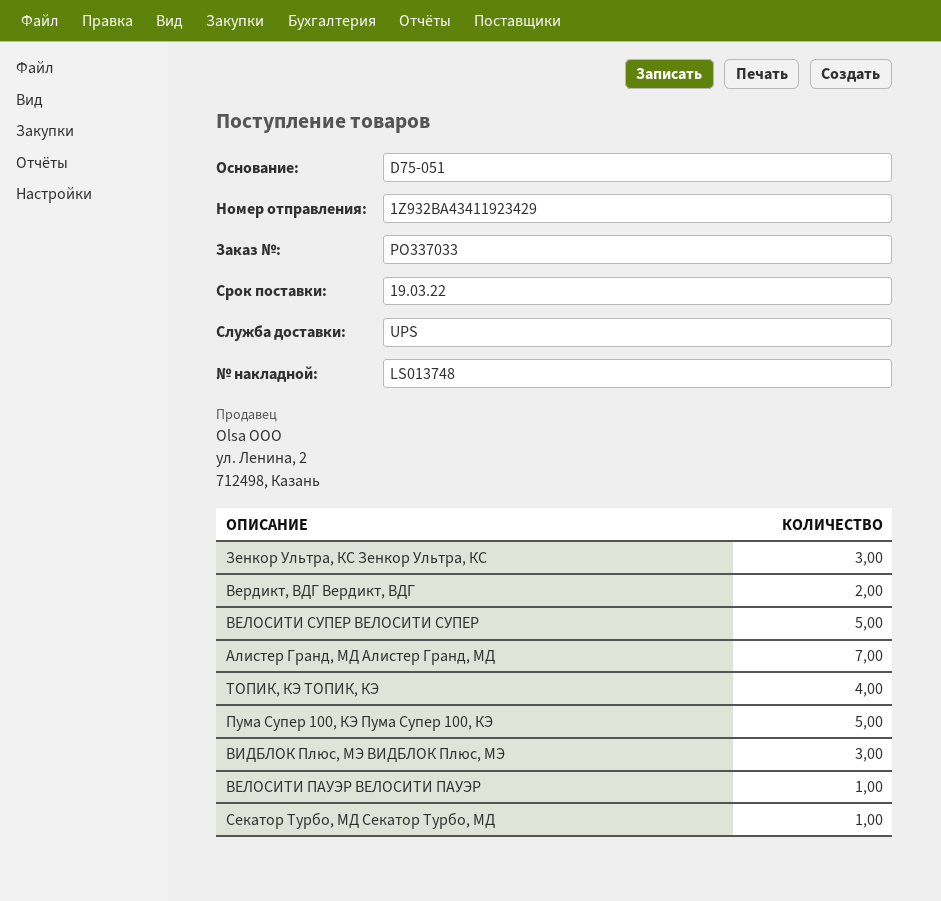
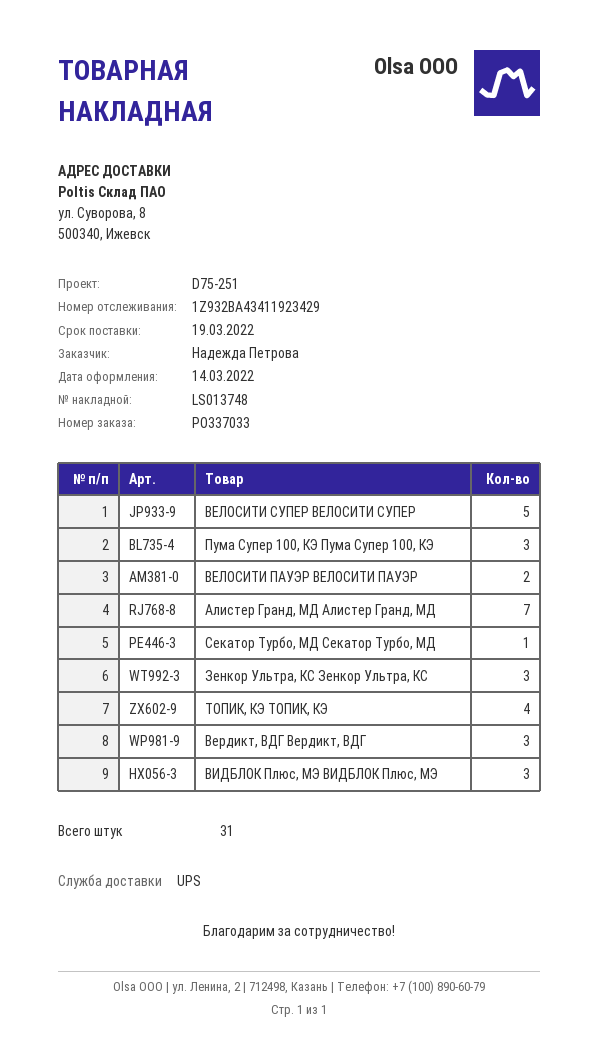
reference: D75-051 -> D75-251
Вердикт, ВДГ Вердикт, ВДГ: 2 -> 3
Пума Супер 100, КЭ Пума Супер 100, КЭ: 5 -> 3
ВЕЛОСИТИ ПАУЭР ВЕЛОСИТИ ПАУЭР: 1 -> 2

